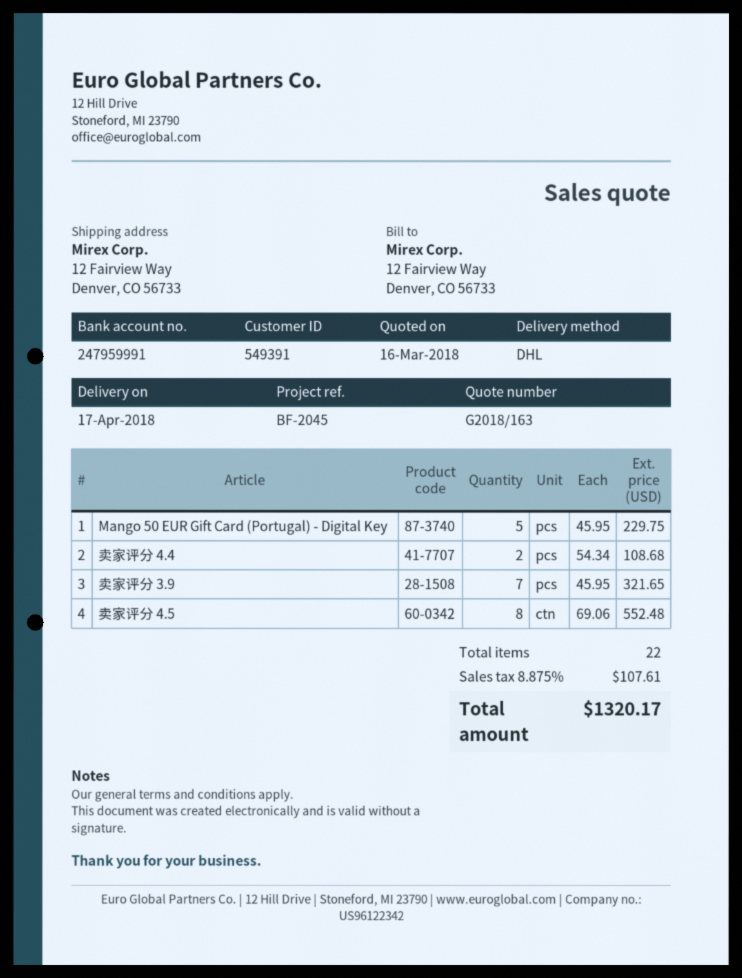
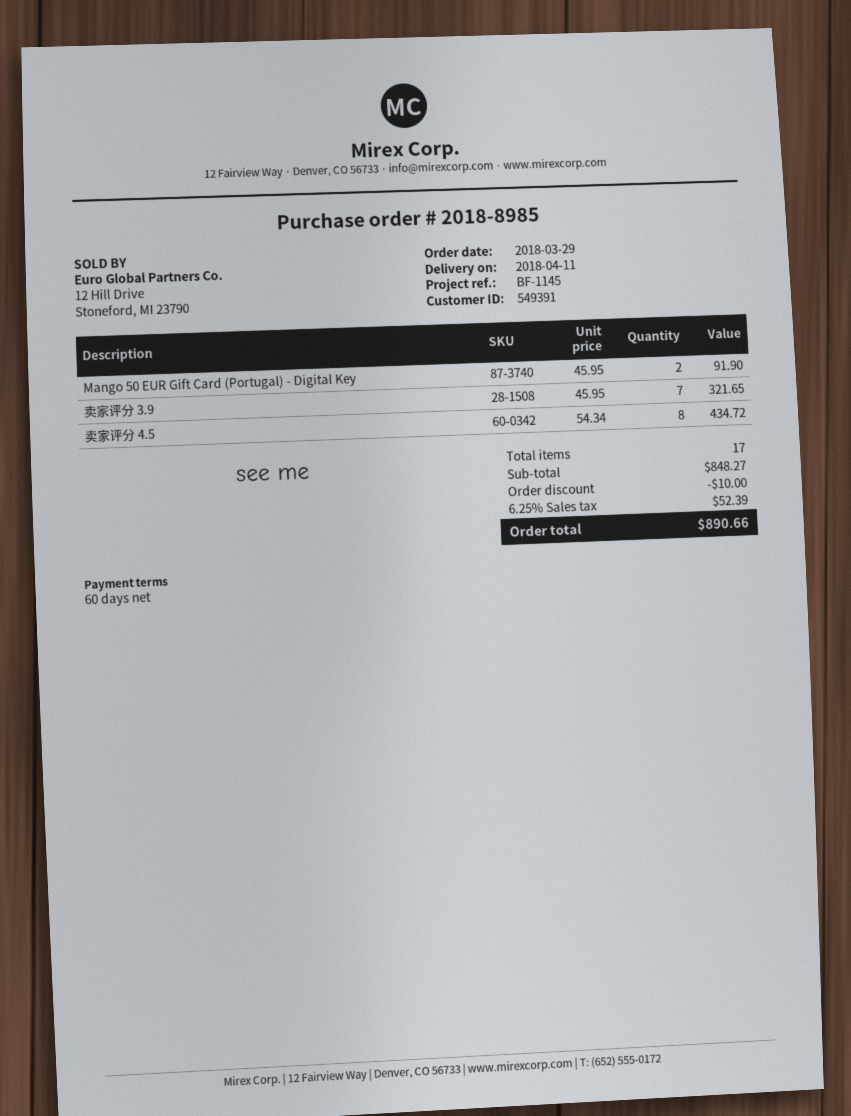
delivery date: 2018-04-17 -> 2018-04-11
reference: BF-2045 -> BF-1145
Mango 50 EUR Gift Card (Portugal) - Digital Key: 5 x 45.95 = 229.75 -> 2 x 45.95 = 91.90
卖家评分 4.4: 2 x 54.34 = 108.68 -> none
卖家评分 4.5: 8 x 69.06 = 552.48 -> 8 x 54.34 = 434.72
total quantity: 22 -> 17
discount: none -> 10.00
tax: 8.875% = 107.61 -> 6.25% = 52.39
total: 1320.17 -> 890.66

